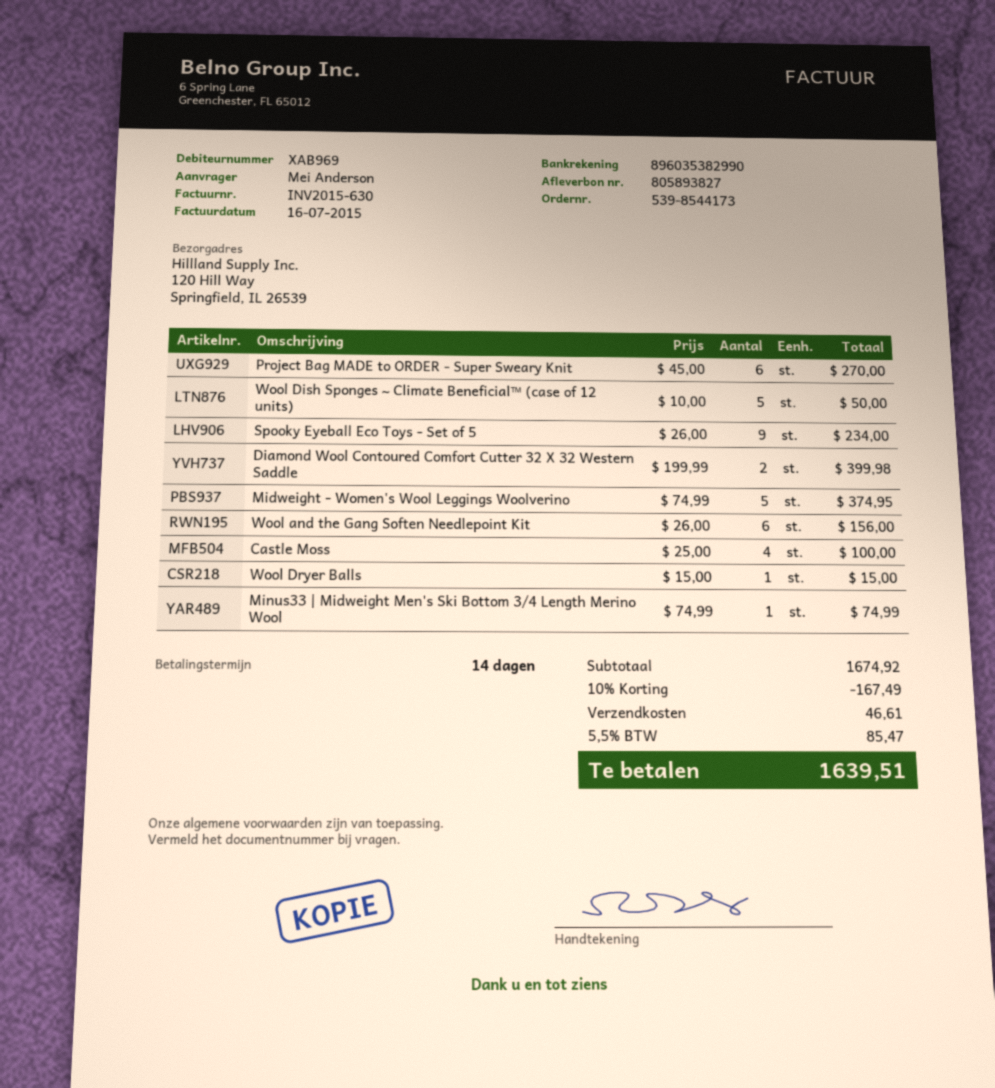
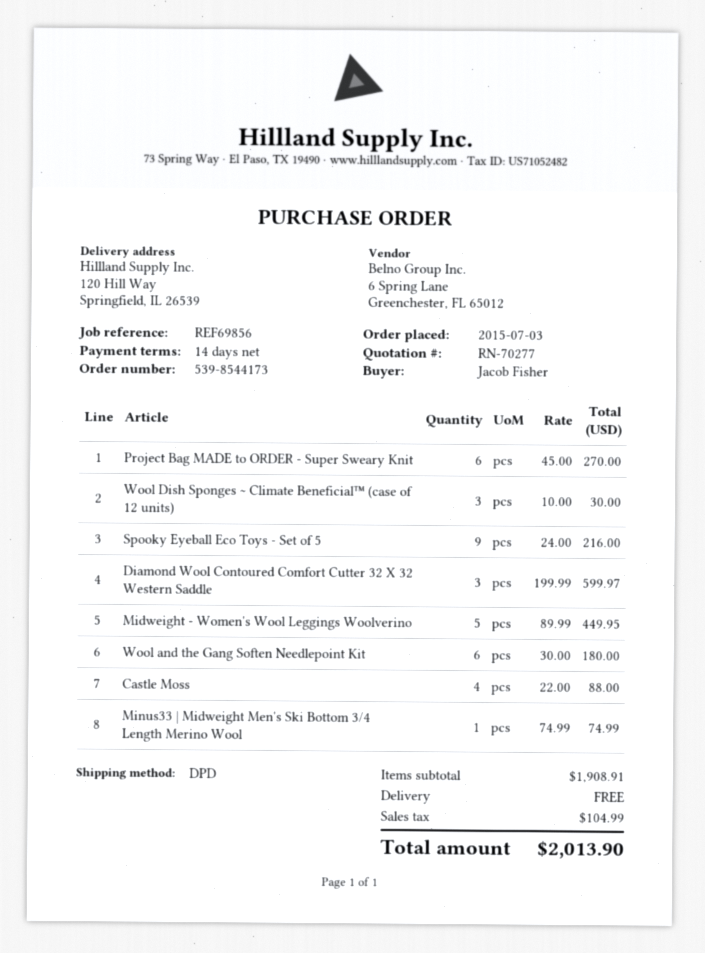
ordered by: Mei Anderson -> Jacob Fisher
Wool Dish Sponges ~ Climate Beneficial™ (case of 12 units): 5 x 10.00 = 50.00 -> 3 x 10.00 = 30.00
Spooky Eyeball Eco Toys - Set of 5: 9 x 26.00 = 234.00 -> 9 x 24.00 = 216.00
Diamond Wool Contoured Comfort Cutter 32 X 32 Western Saddle: 2 x 199.99 = 399.98 -> 3 x 199.99 = 599.97
Midweight - Women's Wool Leggings Woolverino: 5 x 74.99 = 374.95 -> 5 x 89.99 = 449.95
Wool and the Gang Soften Needlepoint Kit: 6 x 26.00 = 156.00 -> 6 x 30.00 = 180.00
Castle Moss: 4 x 25.00 = 100.00 -> 4 x 22.00 = 88.00
Wool Dryer Balls: 1 x 15.00 = 15.00 -> none
subtotal: 1674.92 -> 1908.91
discount: 10% = 167.49 -> none
shipping: 46.61 -> 0.00
tax: 85.47 -> 104.99
total: 1639.51 -> 2013.90

